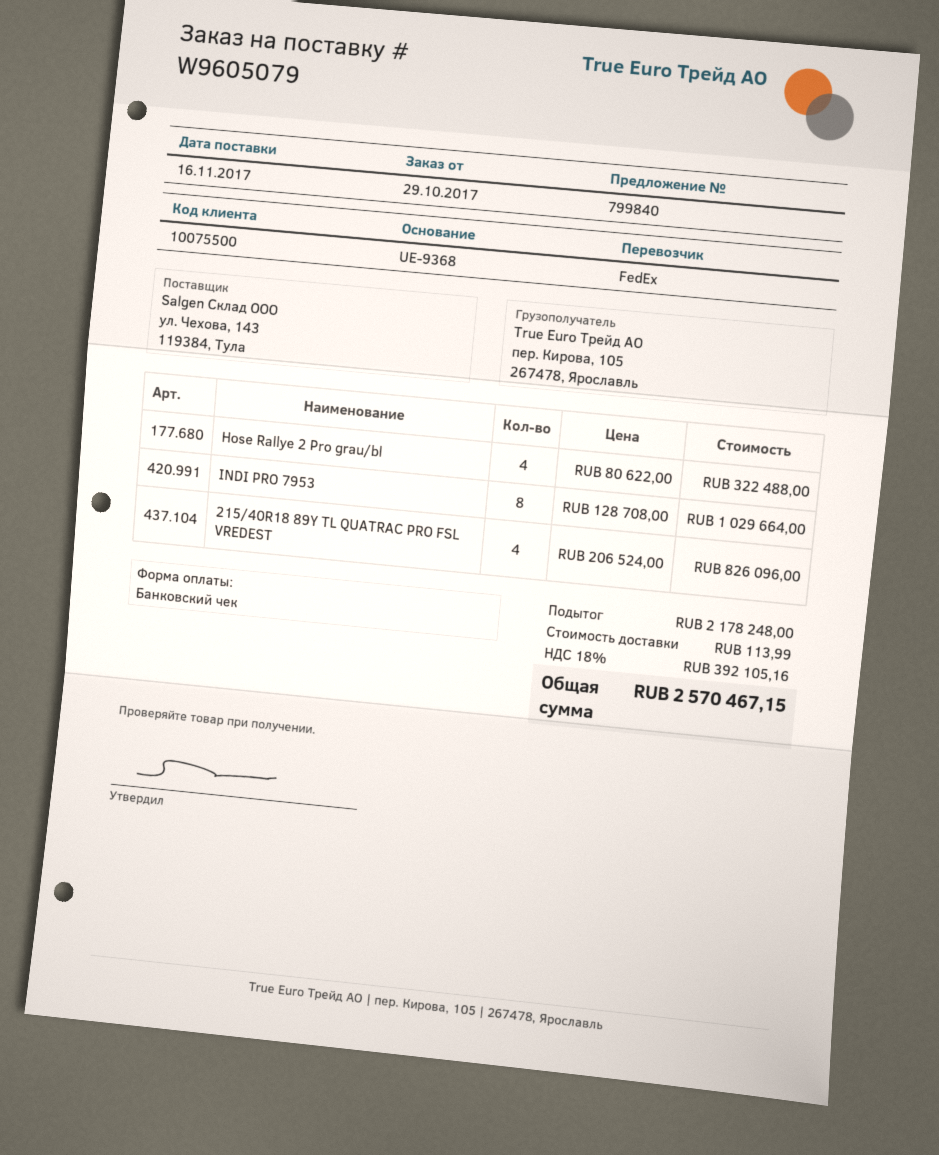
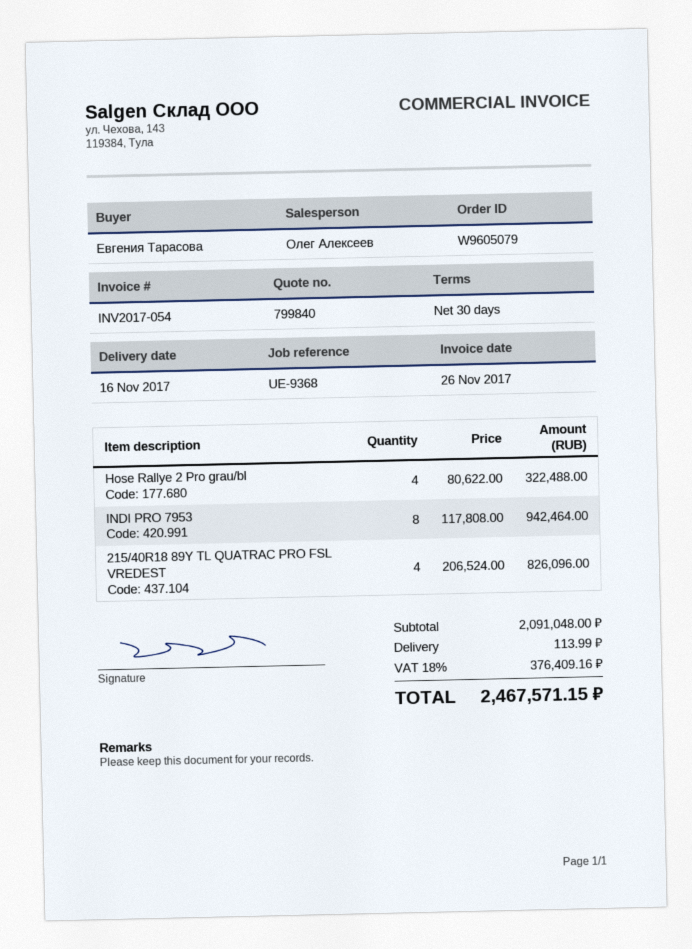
INDI PRO 7953: 8 x 128708.00 = 1029664.00 -> 8 x 117808.00 = 942464.00
subtotal: 2178248.00 -> 2091048.00
tax: 18% = 392105.16 -> 18% = 376409.16
total: 2570467.15 -> 2467571.15

